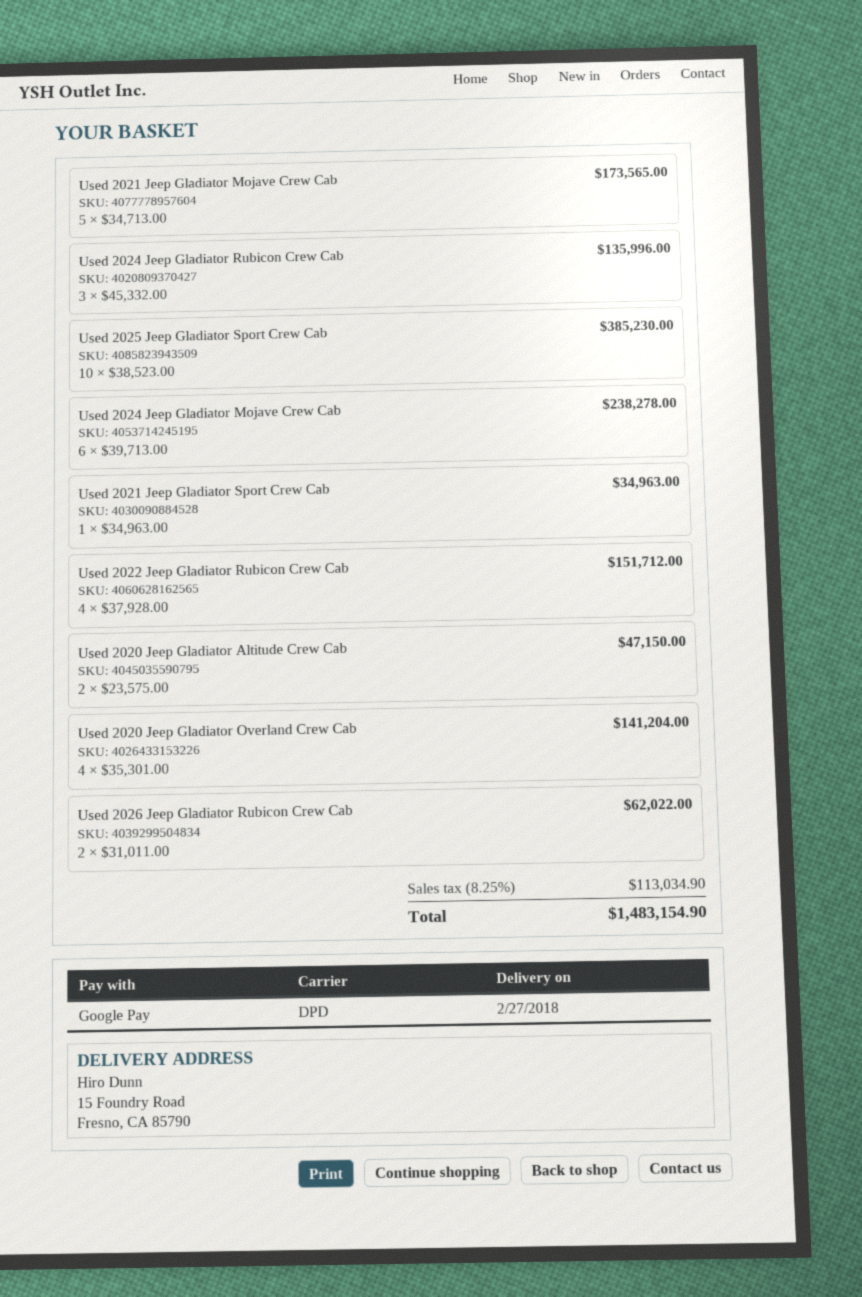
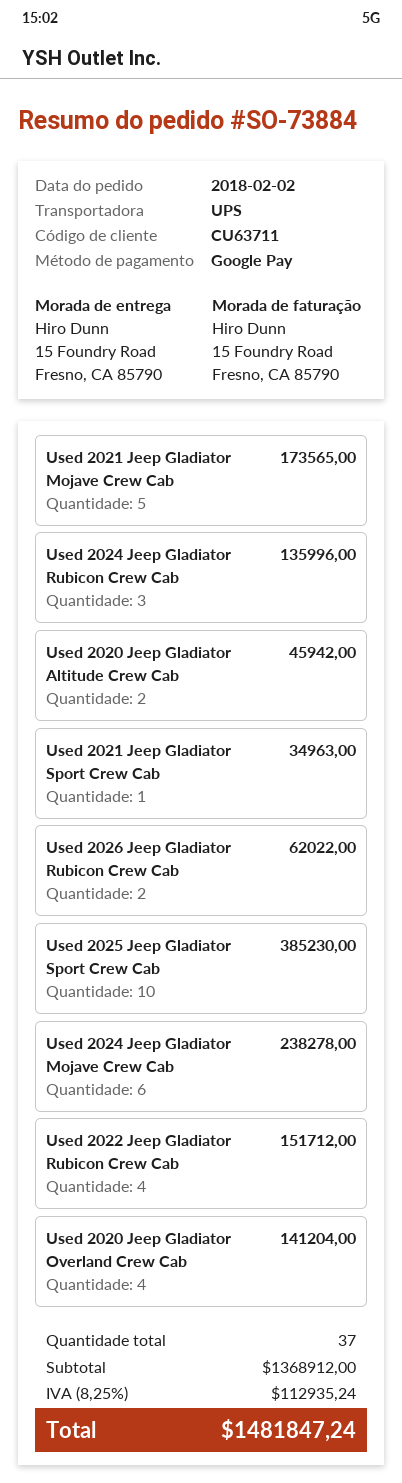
shipping method: DPD -> UPS
Used 2020 Jeep Gladiator Altitude Crew Cab: 2 for 47150.00 -> 2 for 45942.00
tax: 8.25% = 113034.90 -> 8.25% = 112935.24
total: 1483154.90 -> 1481847.24

